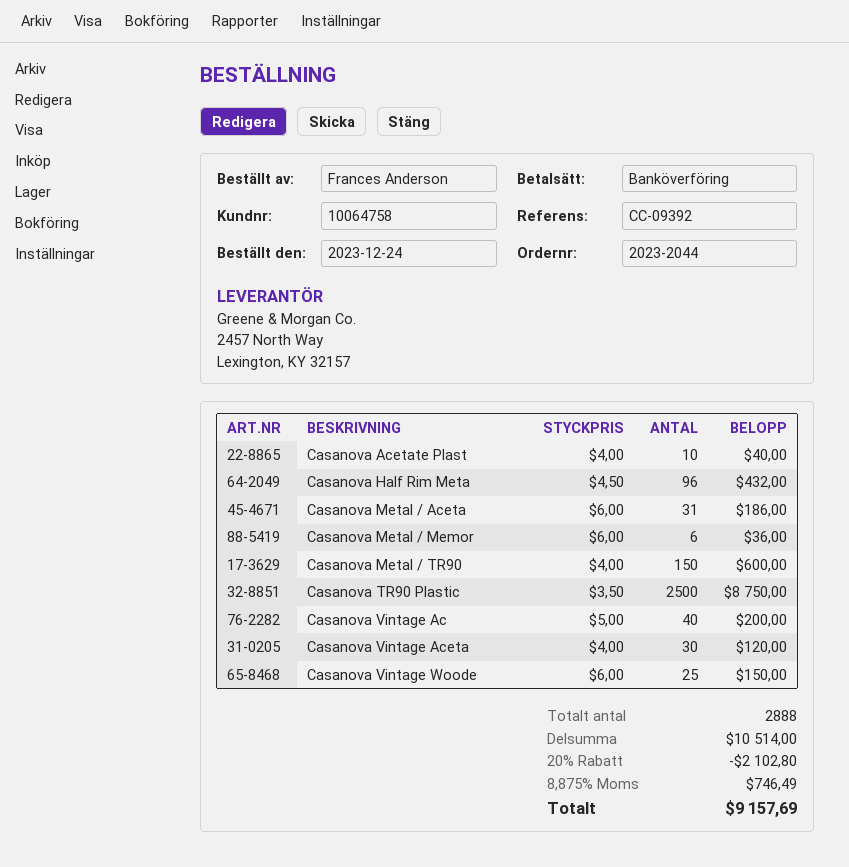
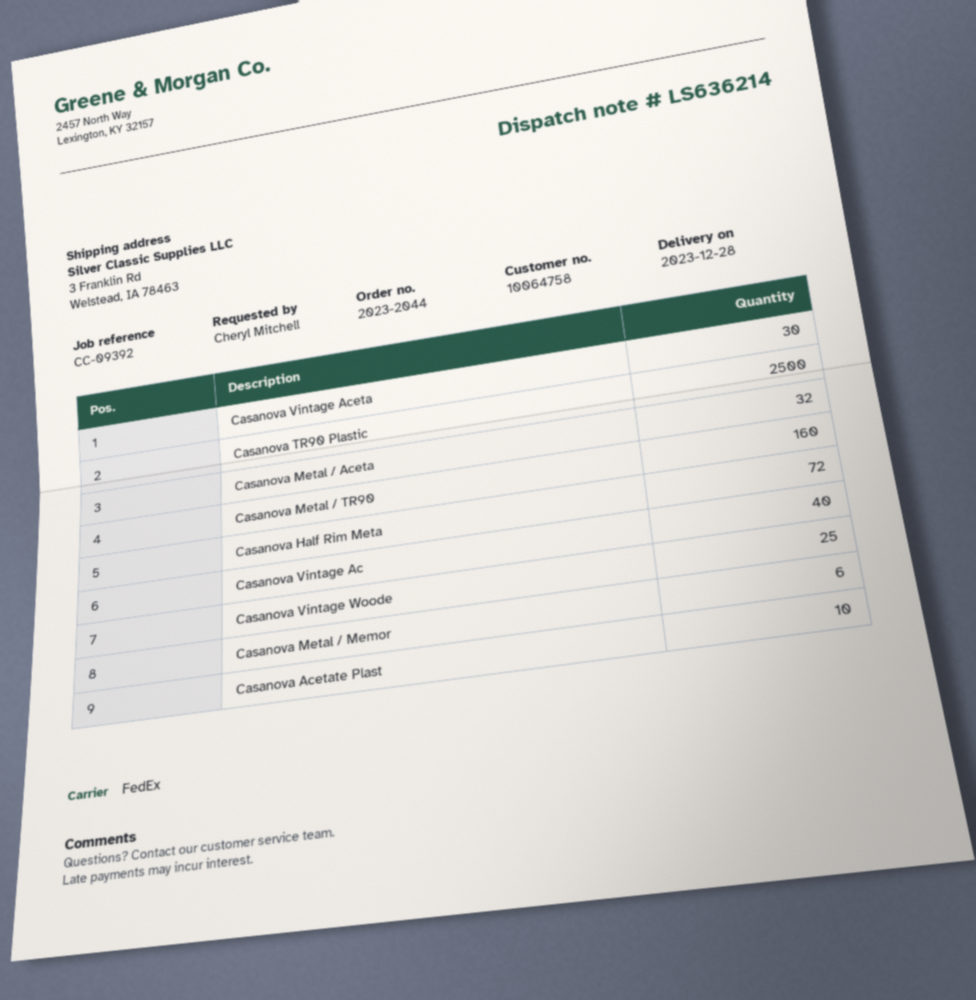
ordered by: Frances Anderson -> Cheryl Mitchell
Casanova Half Rim Meta: 96 -> 72
Casanova Metal / Aceta: 31 -> 32
Casanova Metal / TR90: 150 -> 160

